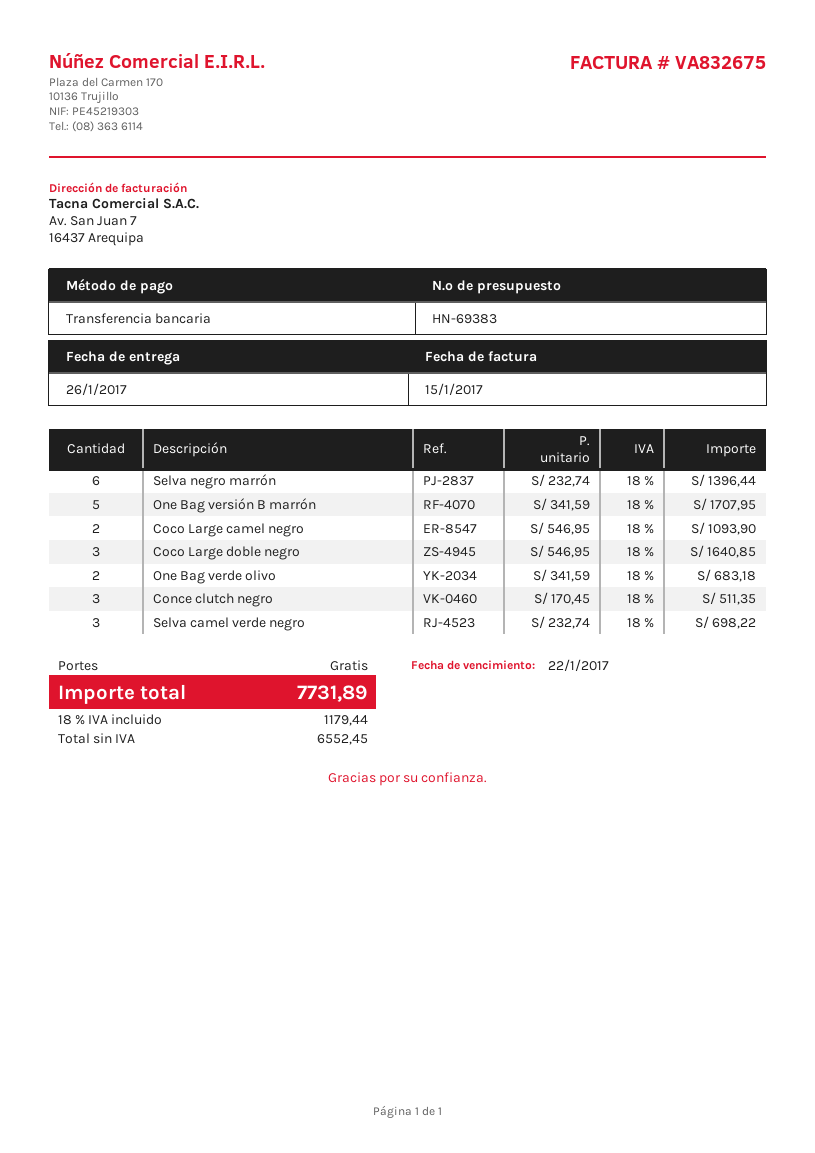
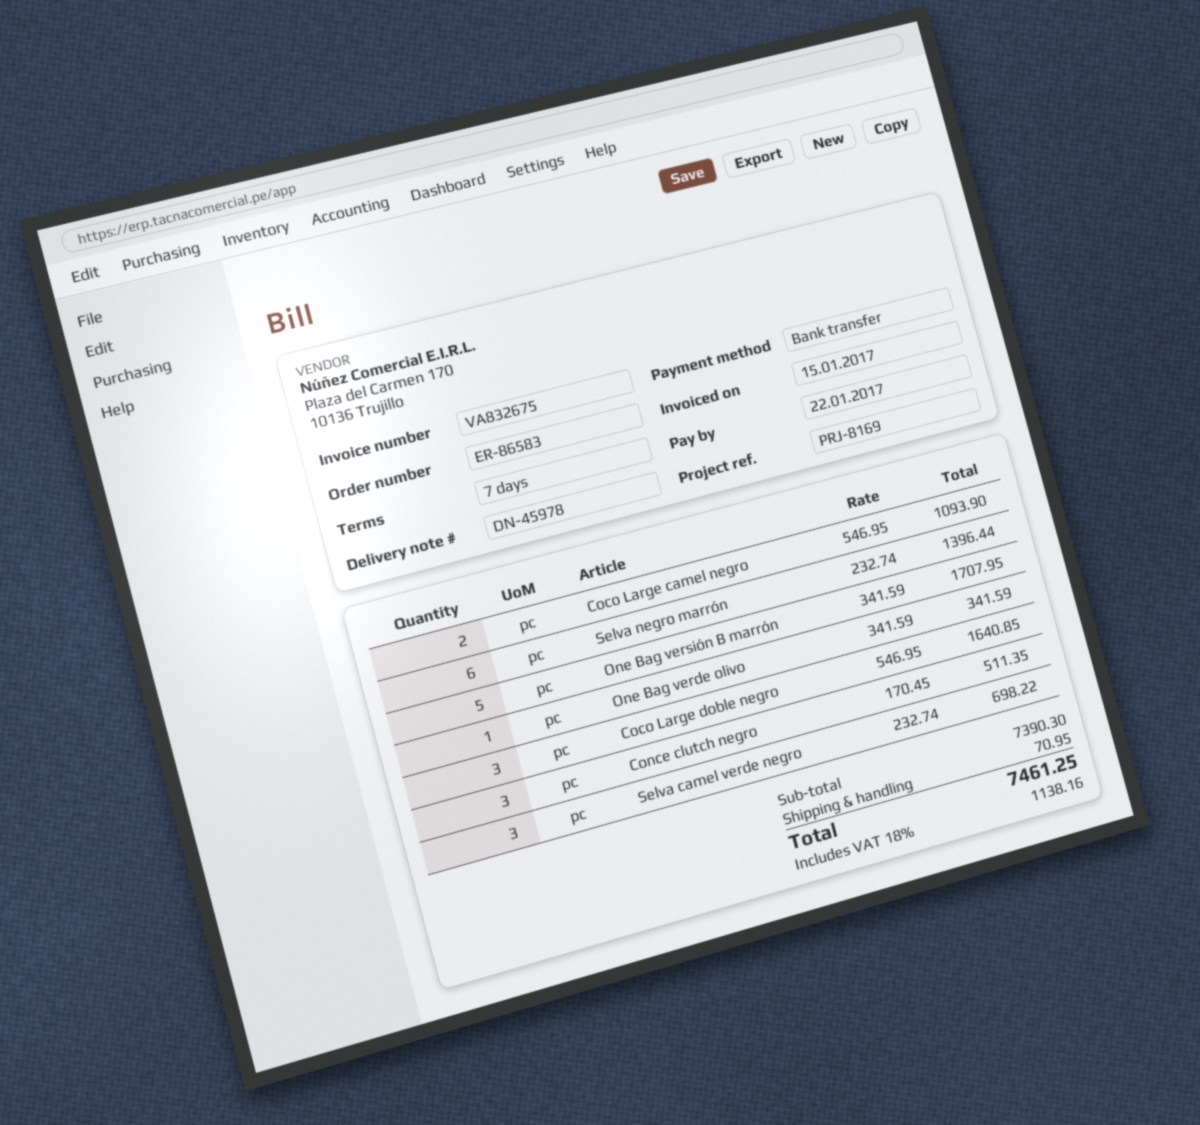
One Bag verde olivo: 2 x 341.59 = 683.18 -> 1 x 341.59 = 341.59
shipping: 0.00 -> 70.95
tax: 18% = 1179.44 -> 18% = 1138.16
total: 7731.89 -> 7461.25

